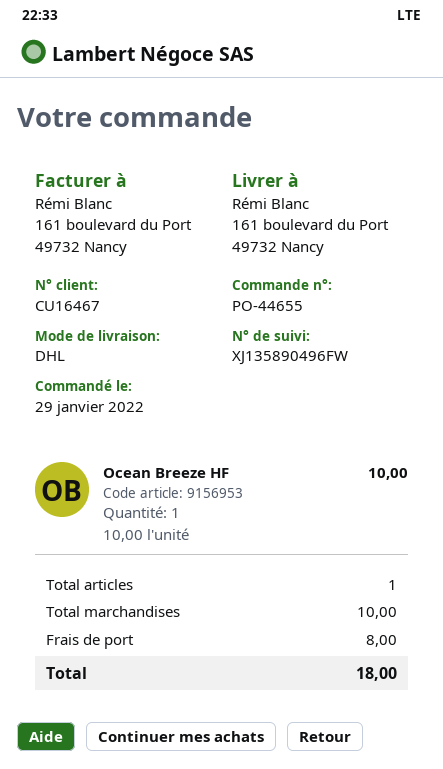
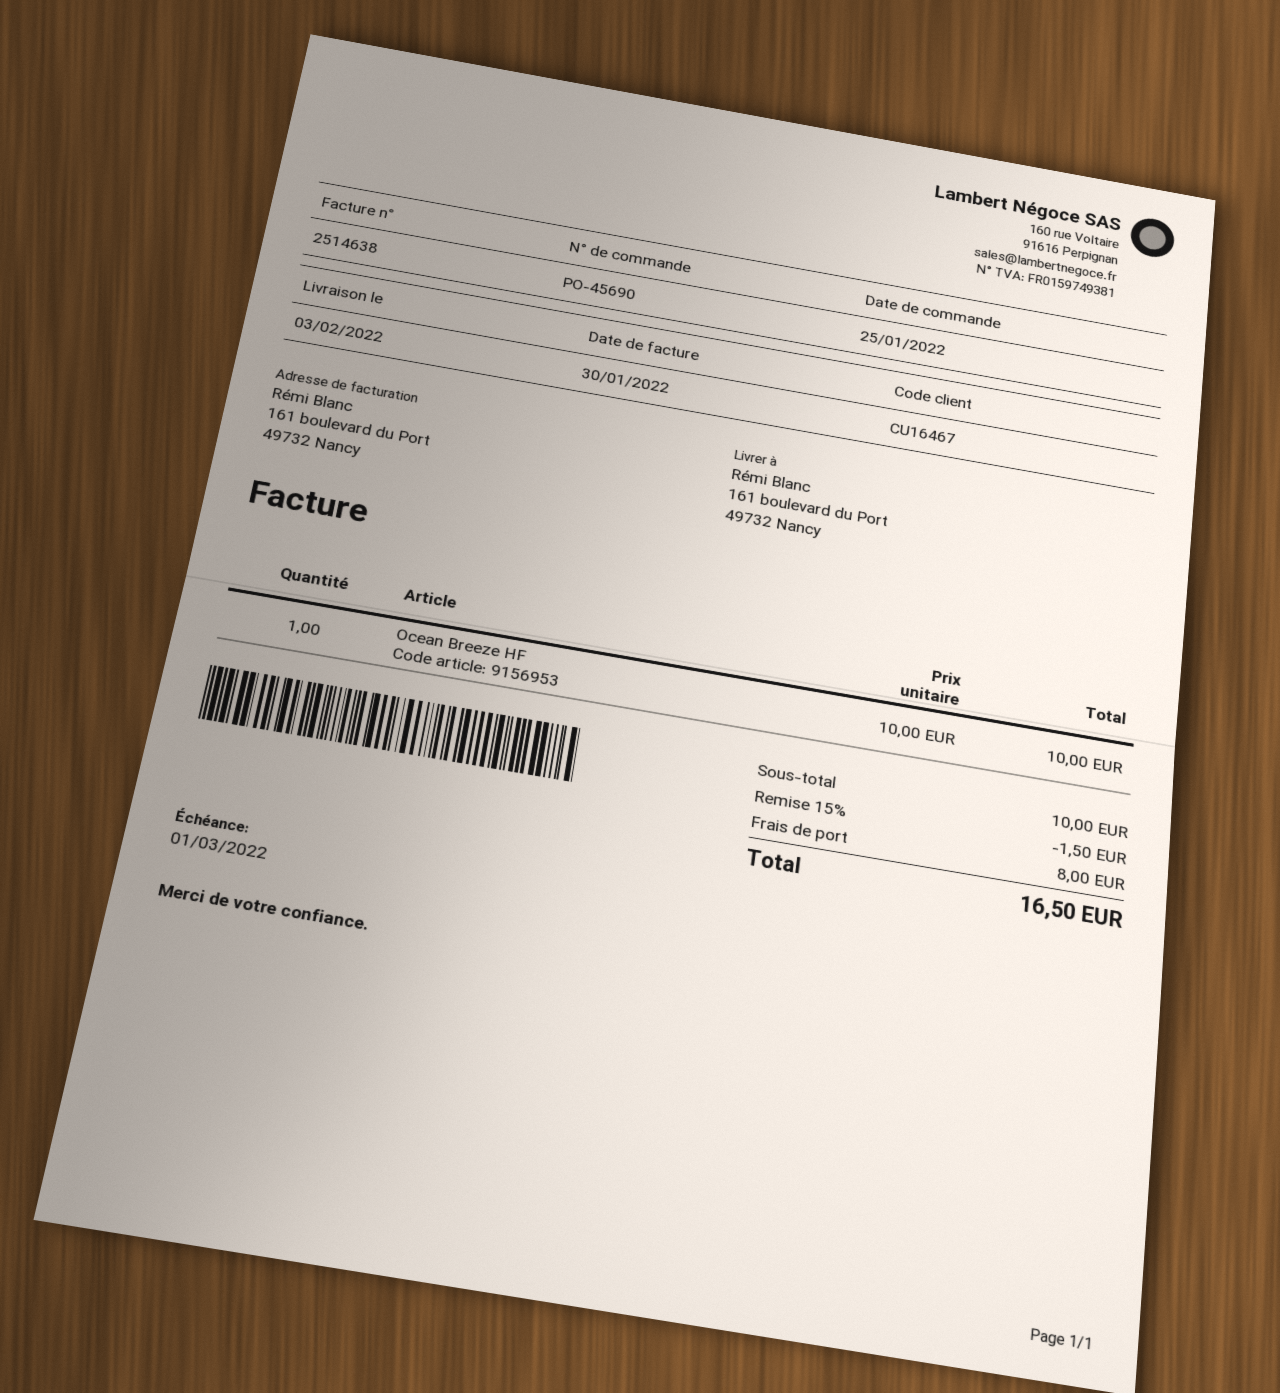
order number: PO-44655 -> PO-45690
order date: 2022-01-29 -> 2022-01-25
discount: none -> 15% = 1.50
total: 18.00 -> 16.50

